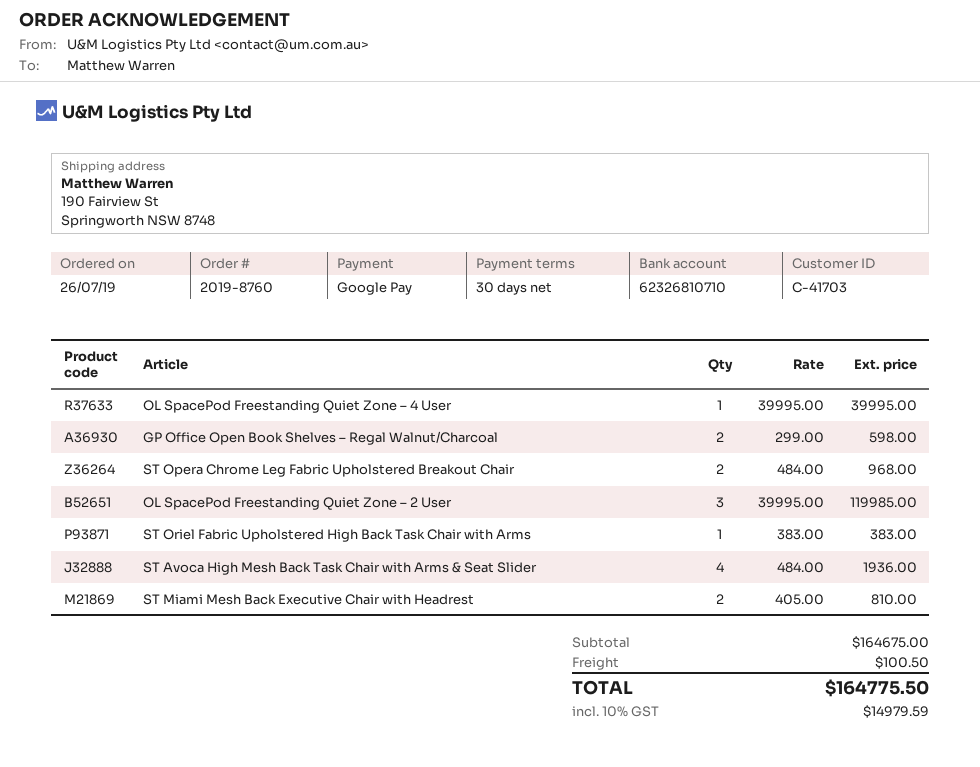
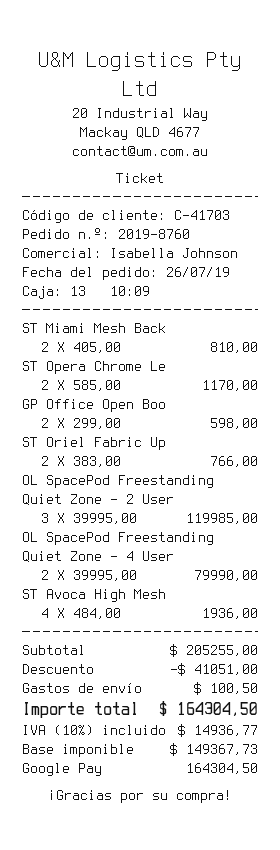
OL SpacePod Freestanding Quiet Zone – 4 User: 1 x 39995.00 = 39995.00 -> 2 x 39995.00 = 79990.00
ST Opera Chrome Leg Fabric Upholstered Breakout Chair: 2 x 484.00 = 968.00 -> 2 x 585.00 = 1170.00
ST Oriel Fabric Upholstered High Back Task Chair with Arms: 1 x 383.00 = 383.00 -> 2 x 383.00 = 766.00
subtotal: 164675.00 -> 205255.00
discount: none -> 41051.00
tax: 10% = 14979.59 -> 10% = 14936.77
total: 164775.50 -> 164304.50

